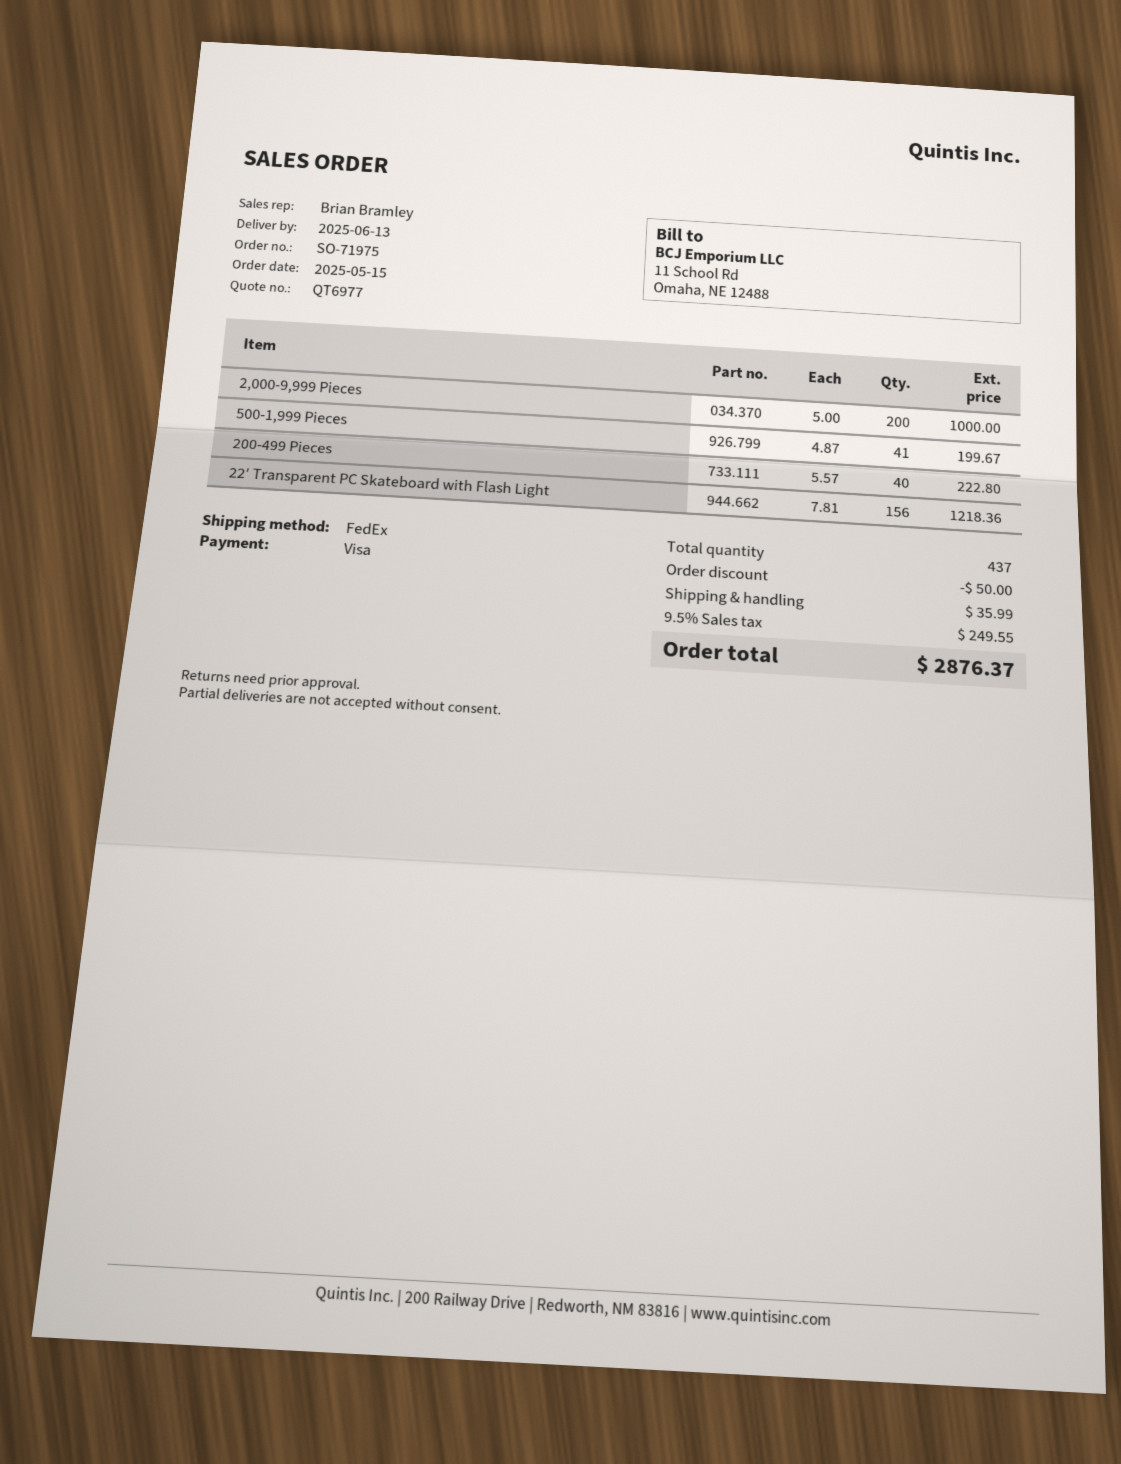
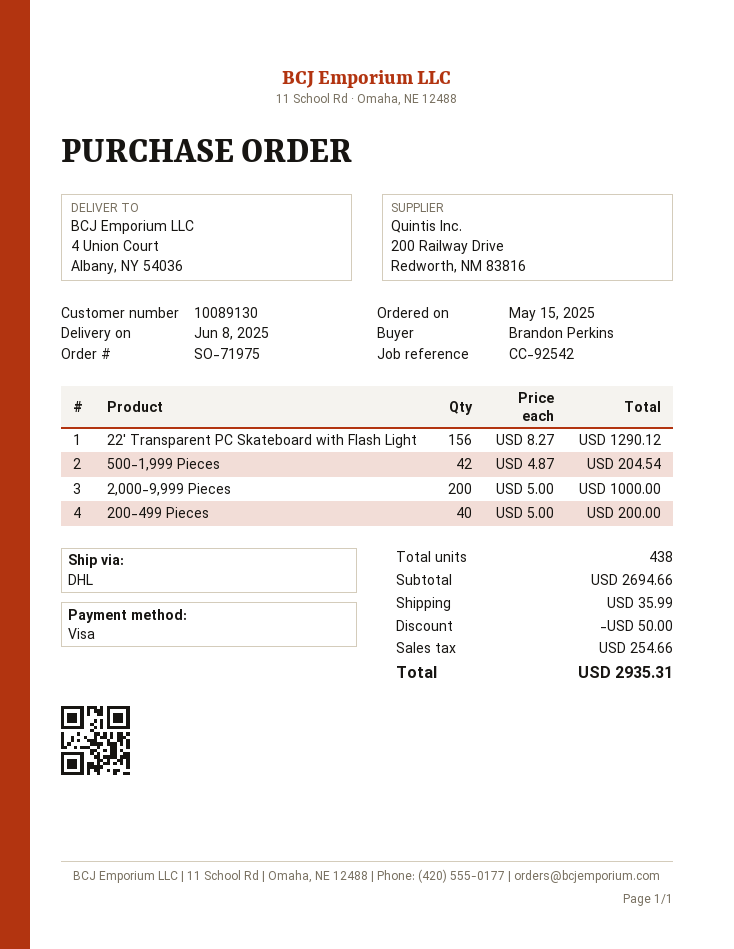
delivery date: 2025-06-13 -> 2025-06-08
shipping method: FedEx -> DHL
500-1,999 Pieces: 41 x 4.87 = 199.67 -> 42 x 4.87 = 204.54
200-499 Pieces: 40 x 5.57 = 222.80 -> 40 x 5.00 = 200.00
22′ Transparent PC Skateboard with Flash Light: 156 x 7.81 = 1218.36 -> 156 x 8.27 = 1290.12
total quantity: 437 -> 438
tax: 249.55 -> 254.66
total: 2876.37 -> 2935.31

